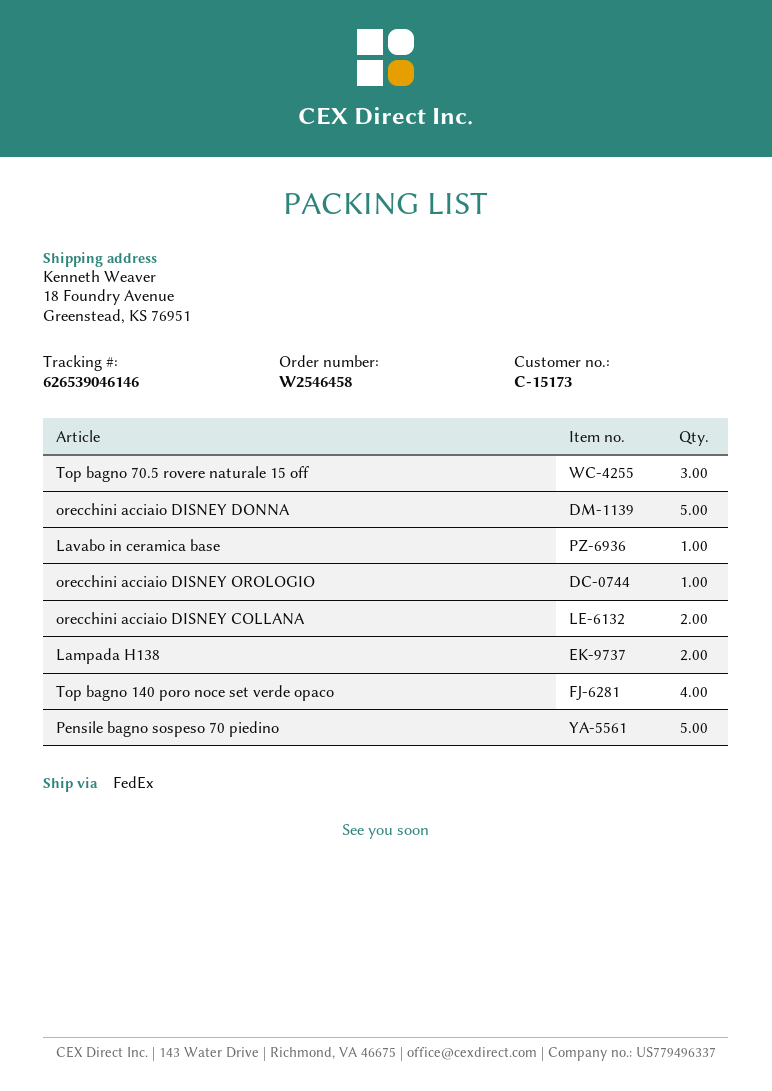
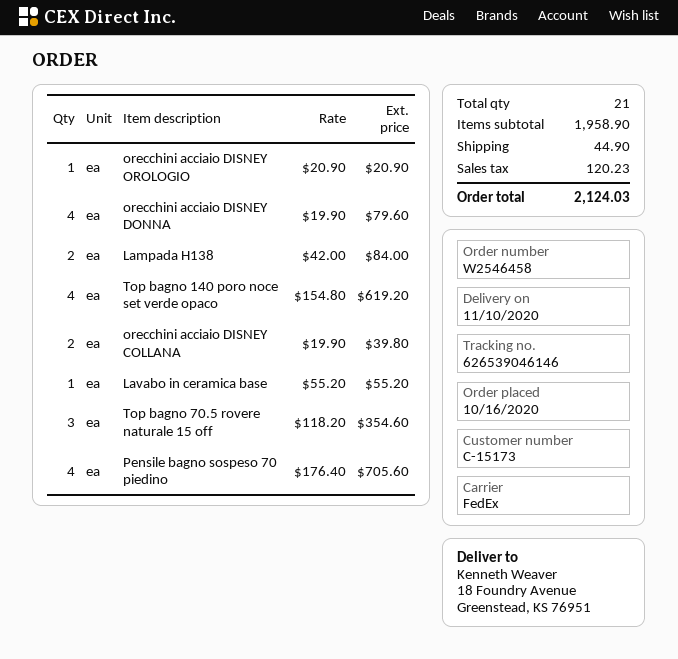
orecchini acciaio DISNEY DONNA: 5 -> 4
Pensile bagno sospeso 70 piedino: 5 -> 4

